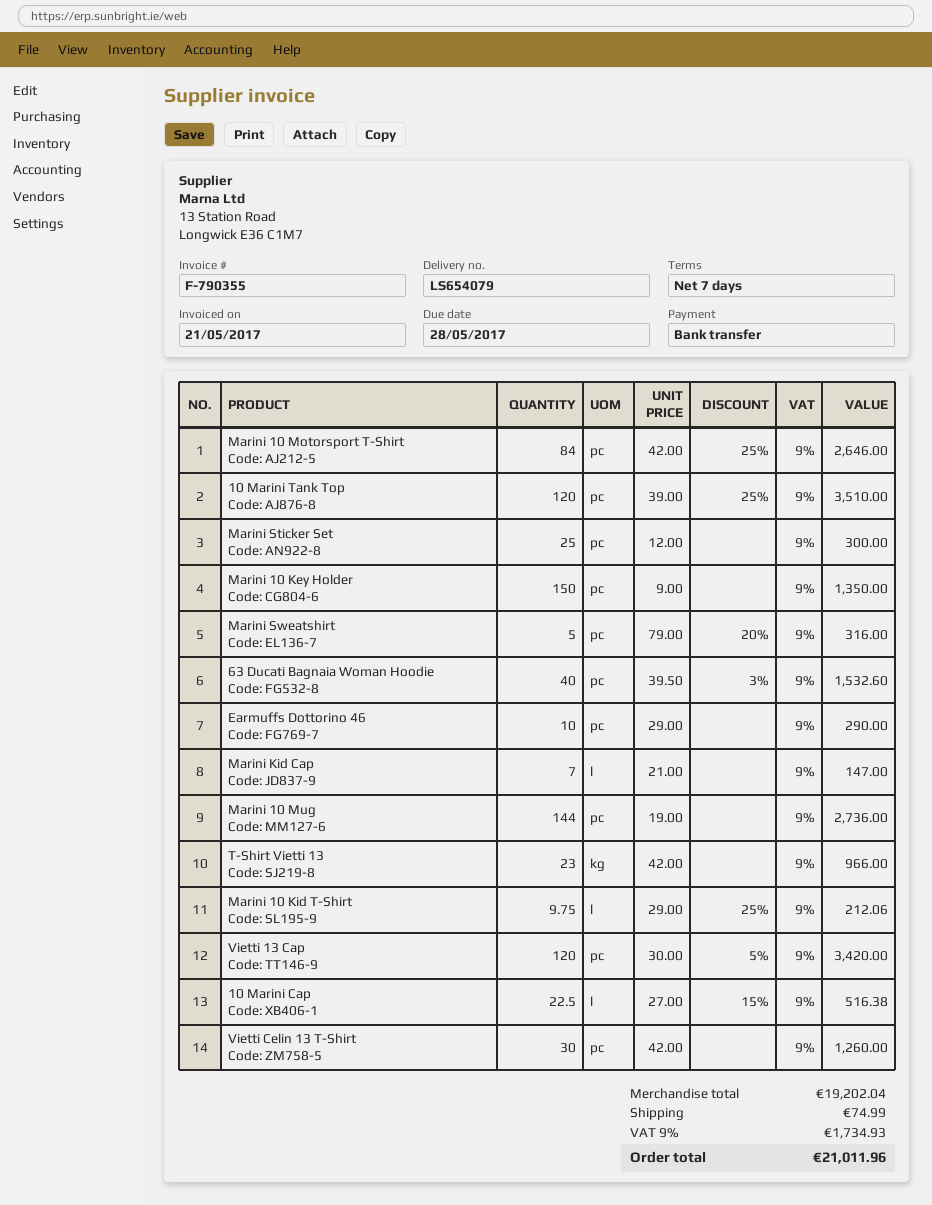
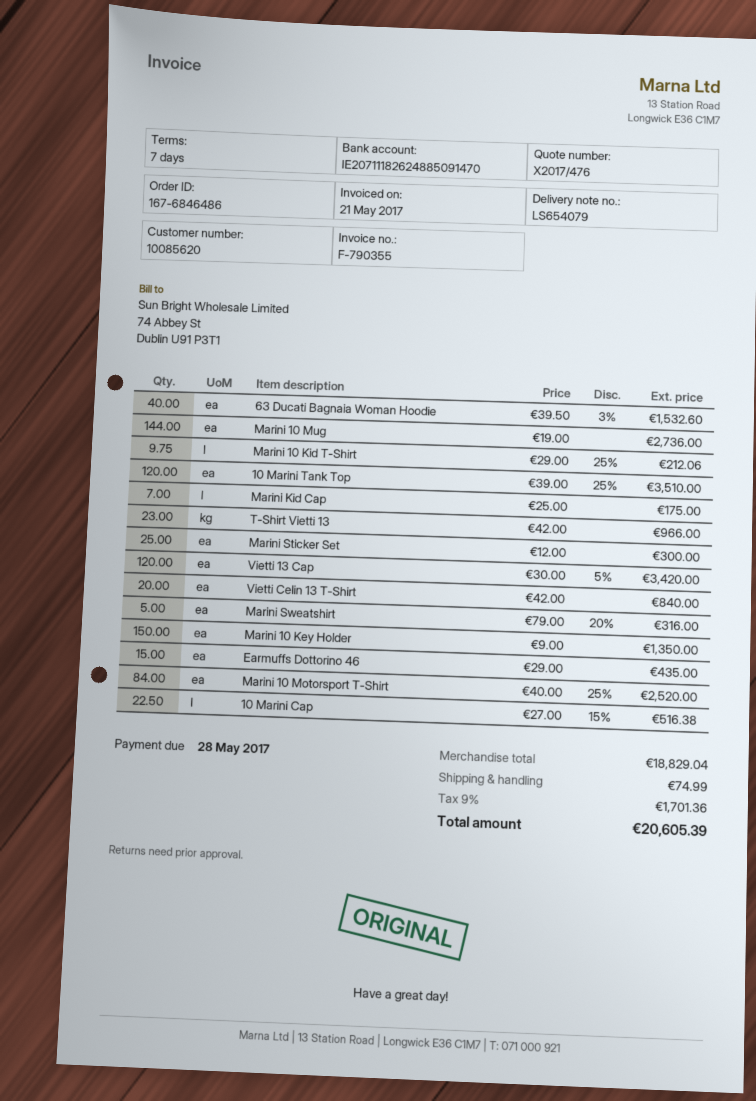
Marini 10 Motorsport T-Shirt: 84 x 42.00 - 25% = 2646.00 -> 84 x 40.00 - 25% = 2520.00
Earmuffs Dottorino 46: 10 x 29.00 = 290.00 -> 15 x 29.00 = 435.00
Marini Kid Cap: 7 x 21.00 = 147.00 -> 7 x 25.00 = 175.00
Vietti Celin 13 T-Shirt: 30 x 42.00 = 1260.00 -> 20 x 42.00 = 840.00
subtotal: 19202.04 -> 18829.04
tax: 9% = 1734.93 -> 9% = 1701.36
total: 21011.96 -> 20605.39

